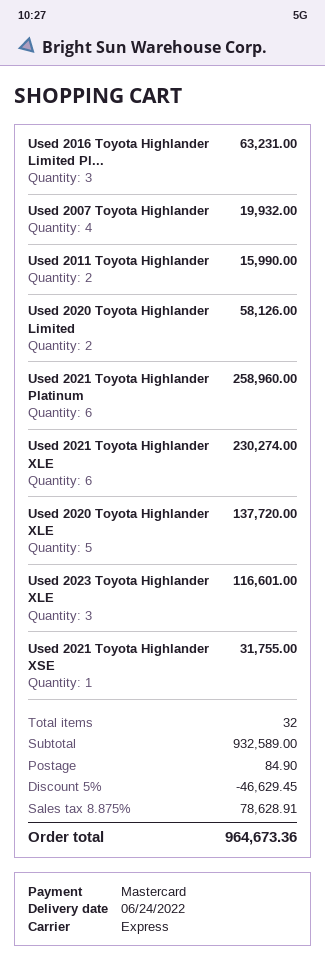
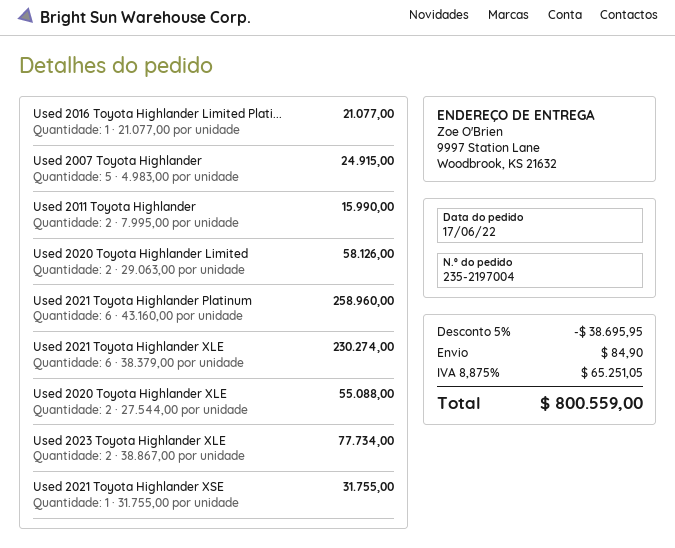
Used 2016 Toyota Highlander Limited Pl...: 3 for 63231.00 -> 1 for 21077.00
Used 2007 Toyota Highlander: 4 for 19932.00 -> 5 for 24915.00
Used 2020 Toyota Highlander XLE: 5 for 137720.00 -> 2 for 55088.00
Used 2023 Toyota Highlander XLE: 3 for 116601.00 -> 2 for 77734.00
discount: 5% = 46629.45 -> 5% = 38695.95
tax: 8.875% = 78628.91 -> 8.875% = 65251.05
total: 964673.36 -> 800559.00

